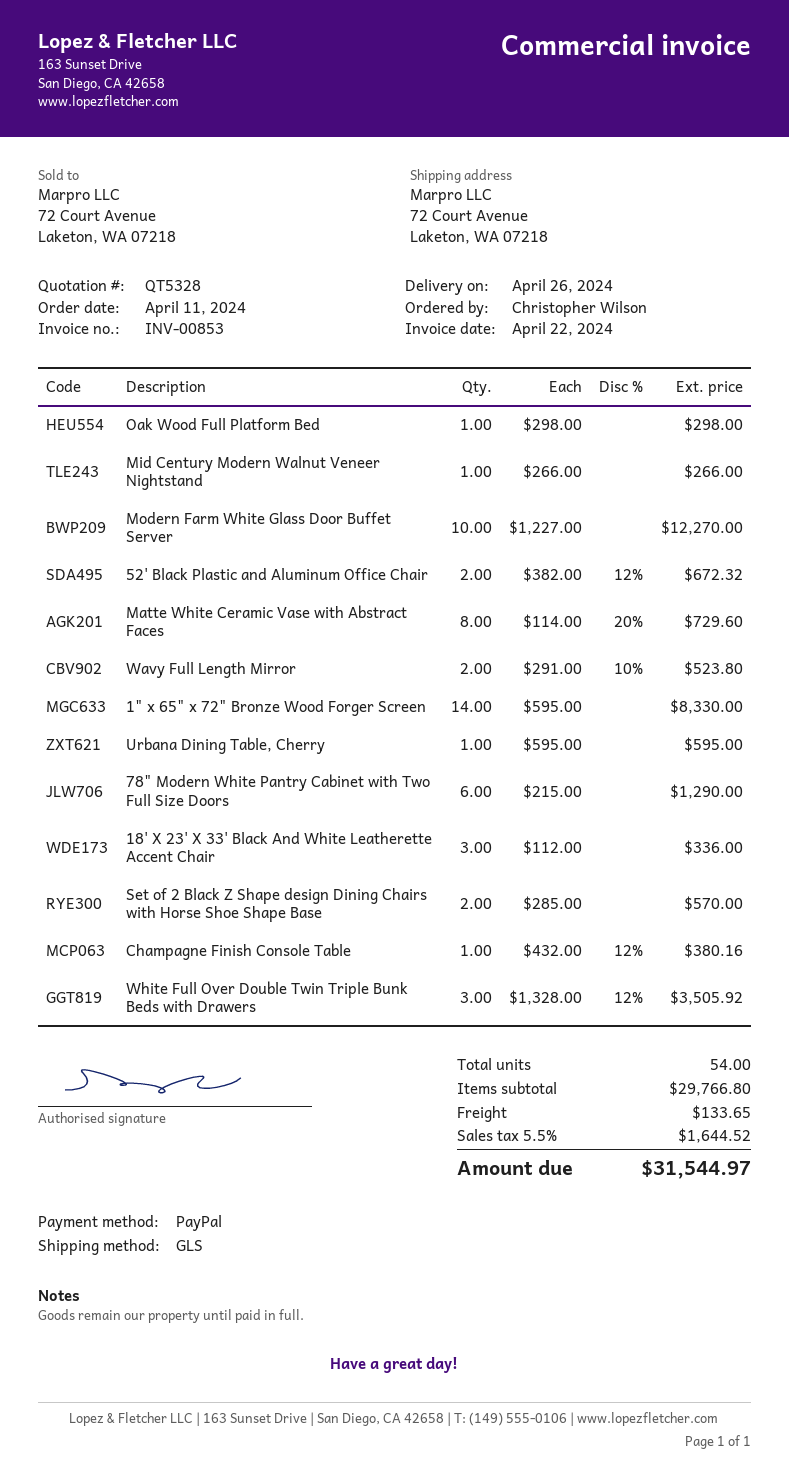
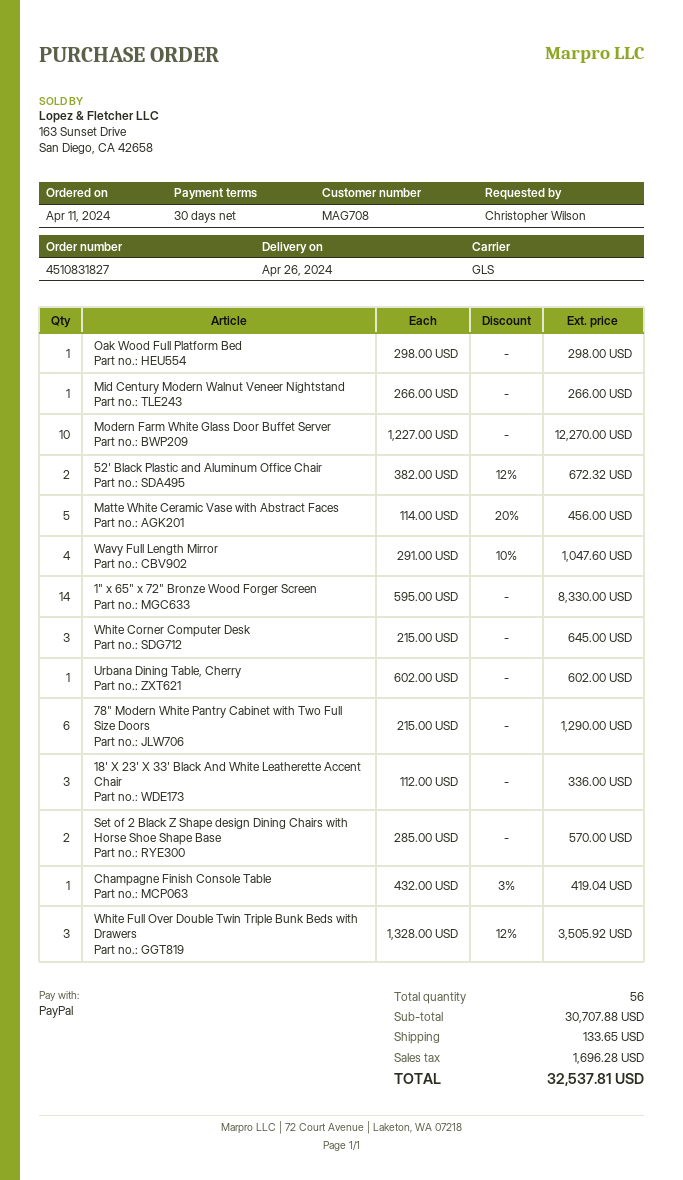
Matte White Ceramic Vase with Abstract Faces: 8 x 114.00 - 20% = 729.60 -> 5 x 114.00 - 20% = 456.00
Wavy Full Length Mirror: 2 x 291.00 - 10% = 523.80 -> 4 x 291.00 - 10% = 1047.60
Urbana Dining Table, Cherry: 1 x 595.00 = 595.00 -> 1 x 602.00 = 602.00
Champagne Finish Console Table: 1 x 432.00 - 12% = 380.16 -> 1 x 432.00 - 3% = 419.04
White Corner Computer Desk: none -> 3 x 215.00 = 645.00
total quantity: 54 -> 56
subtotal: 29766.80 -> 30707.88
tax: 1644.52 -> 1696.28
total: 31544.97 -> 32537.81

